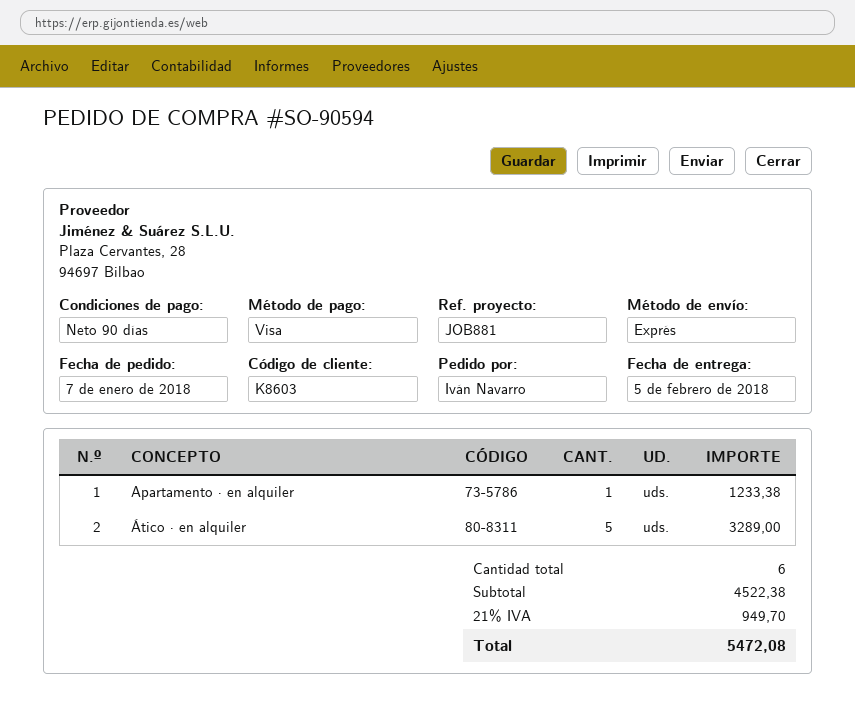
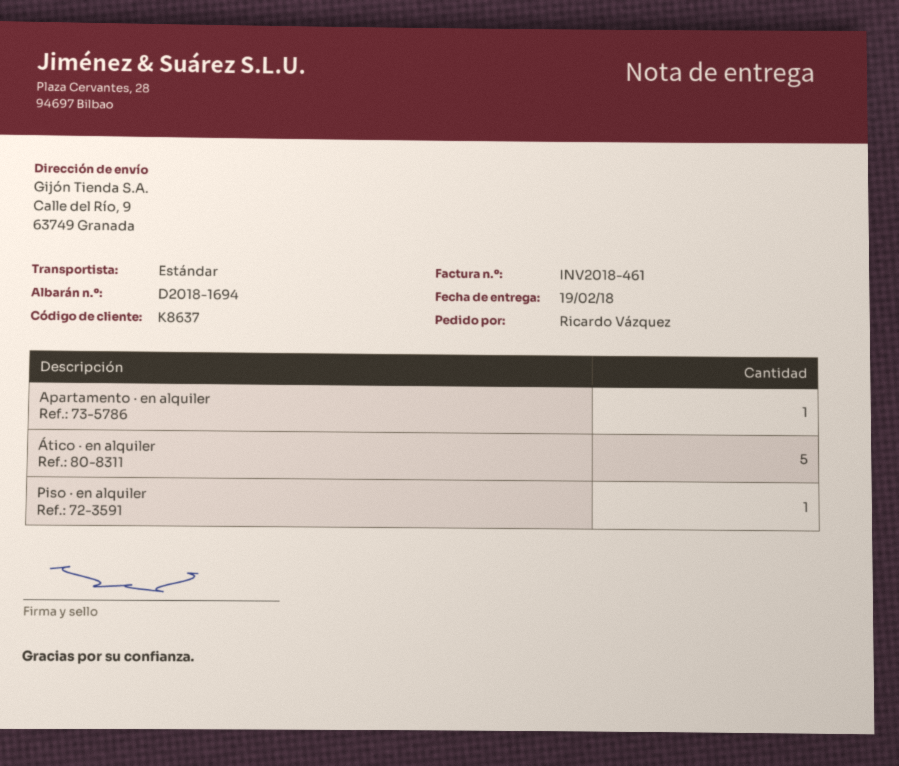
delivery date: 2018-02-05 -> 2018-02-19
customer number: K8603 -> K8637
ordered by: Iván Navarro -> Ricardo Vázquez
shipping method: express -> standard
Piso · en alquiler: none -> 1

